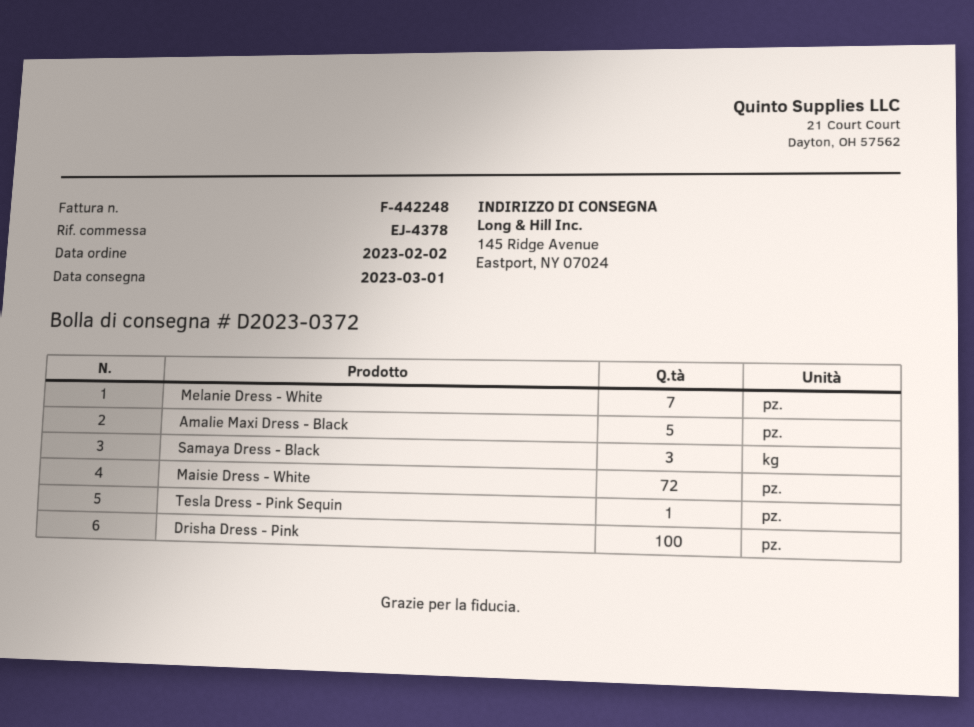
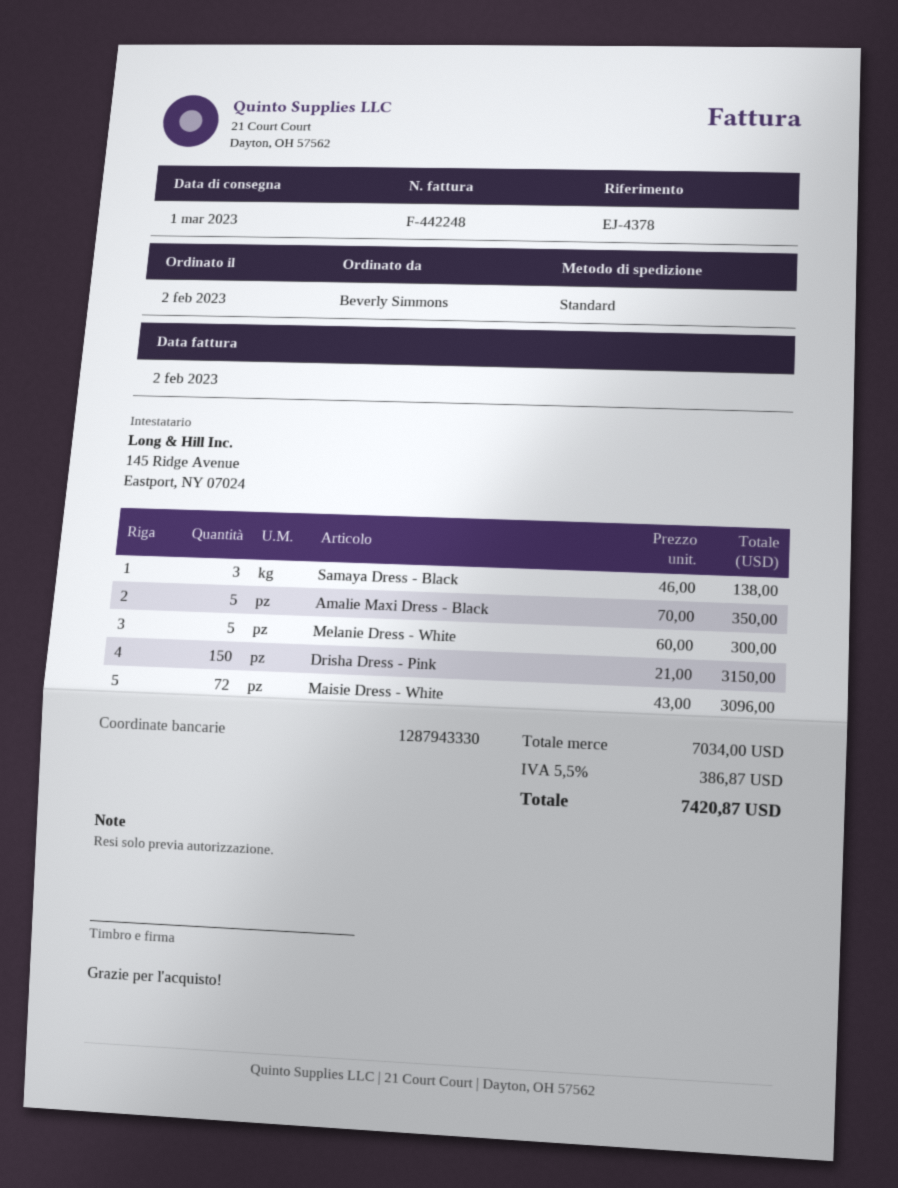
Melanie Dress - White: 7 -> 5
Tesla Dress - Pink Sequin: 1 -> none
Drisha Dress - Pink: 100 -> 150

